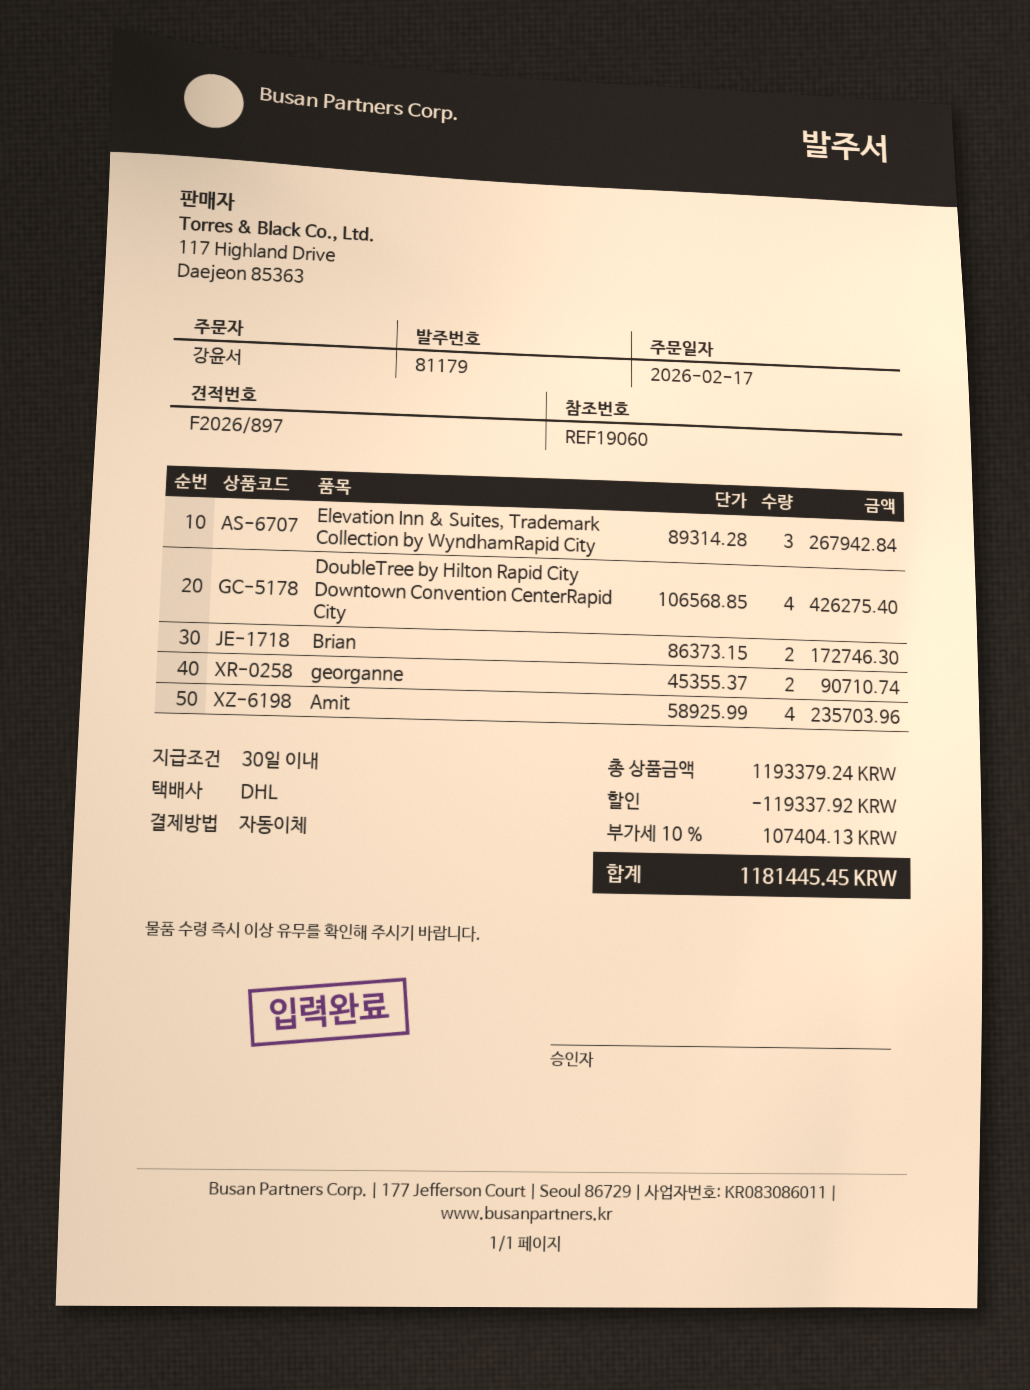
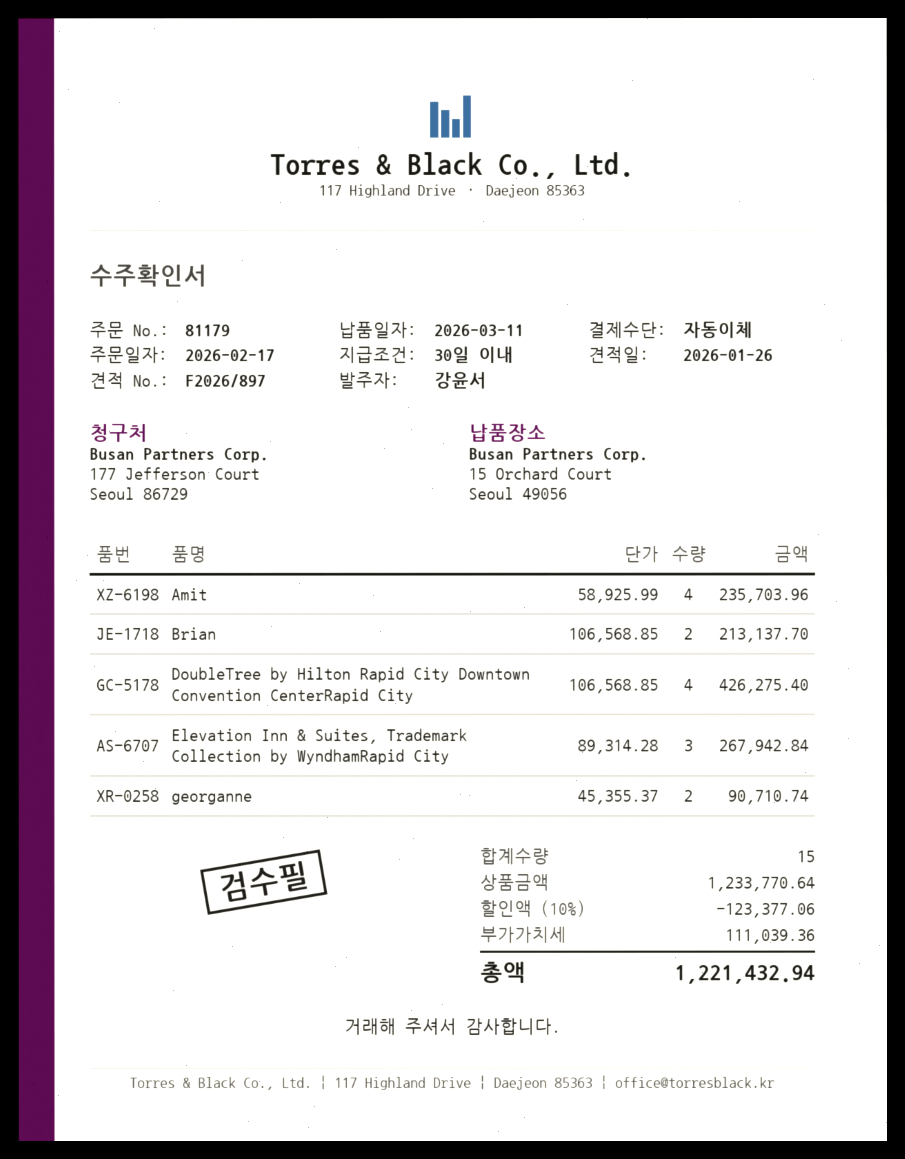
Brian: 2 x 86373.15 = 172746.30 -> 2 x 106568.85 = 213137.70
subtotal: 1193379.24 -> 1233770.64
discount: 119337.92 -> 123377.06
tax: 107404.13 -> 111039.36
total: 1181445.45 -> 1221432.94

